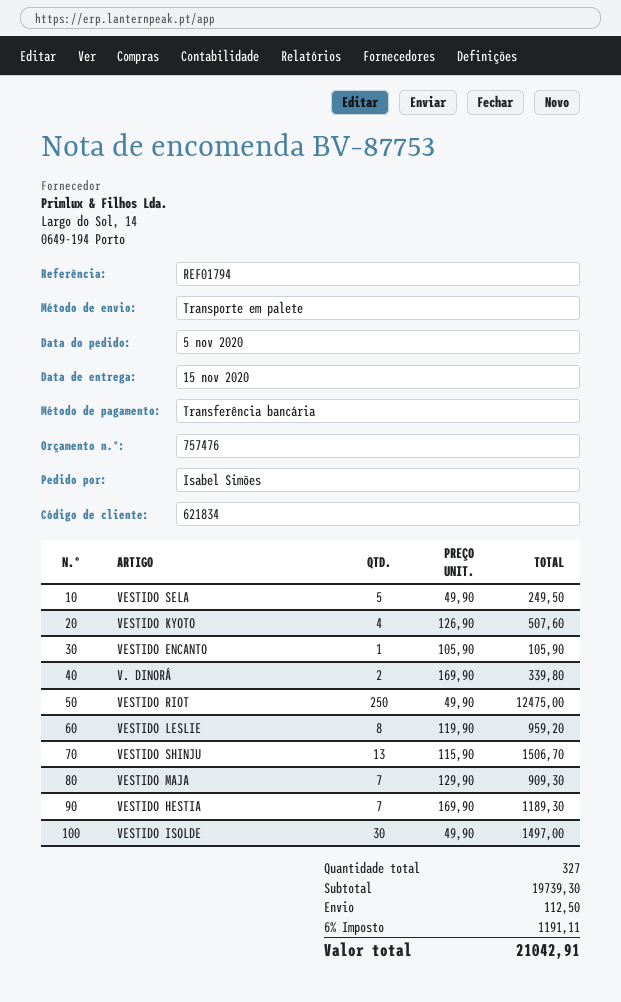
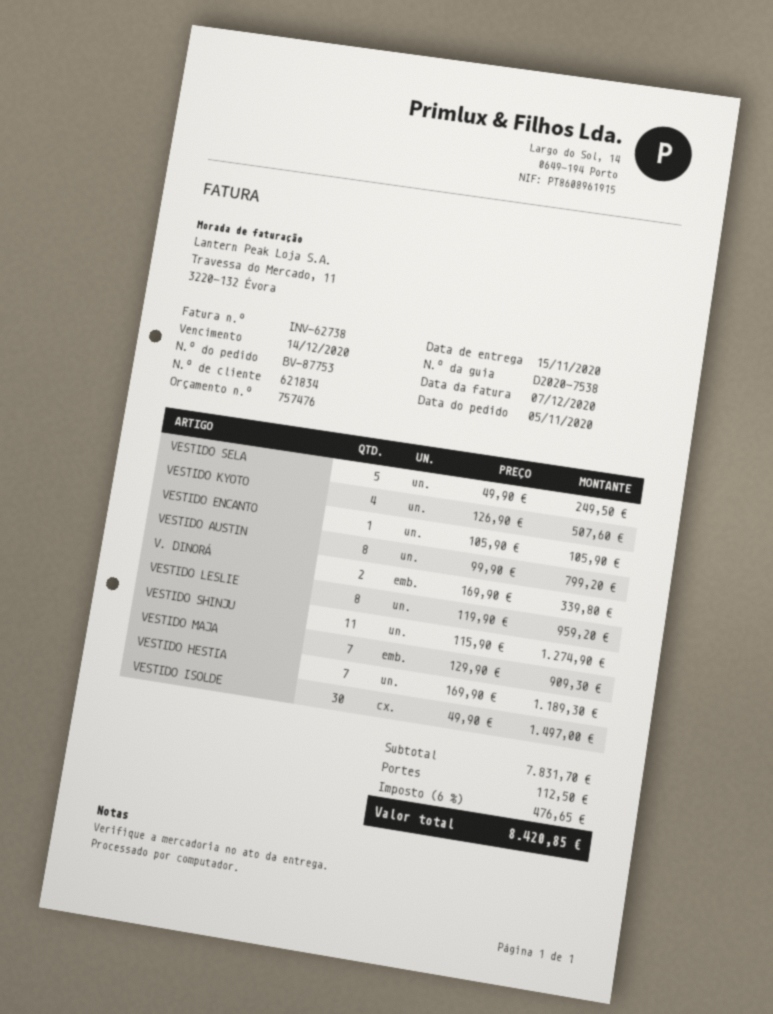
VESTIDO RIOT: 250 x 49.90 = 12475.00 -> none
VESTIDO SHINJU: 13 x 115.90 = 1506.70 -> 11 x 115.90 = 1274.90
VESTIDO AUSTIN: none -> 8 x 99.90 = 799.20
subtotal: 19739.30 -> 7831.70
tax: 6% = 1191.11 -> 6% = 476.65
total: 21042.91 -> 8420.85

